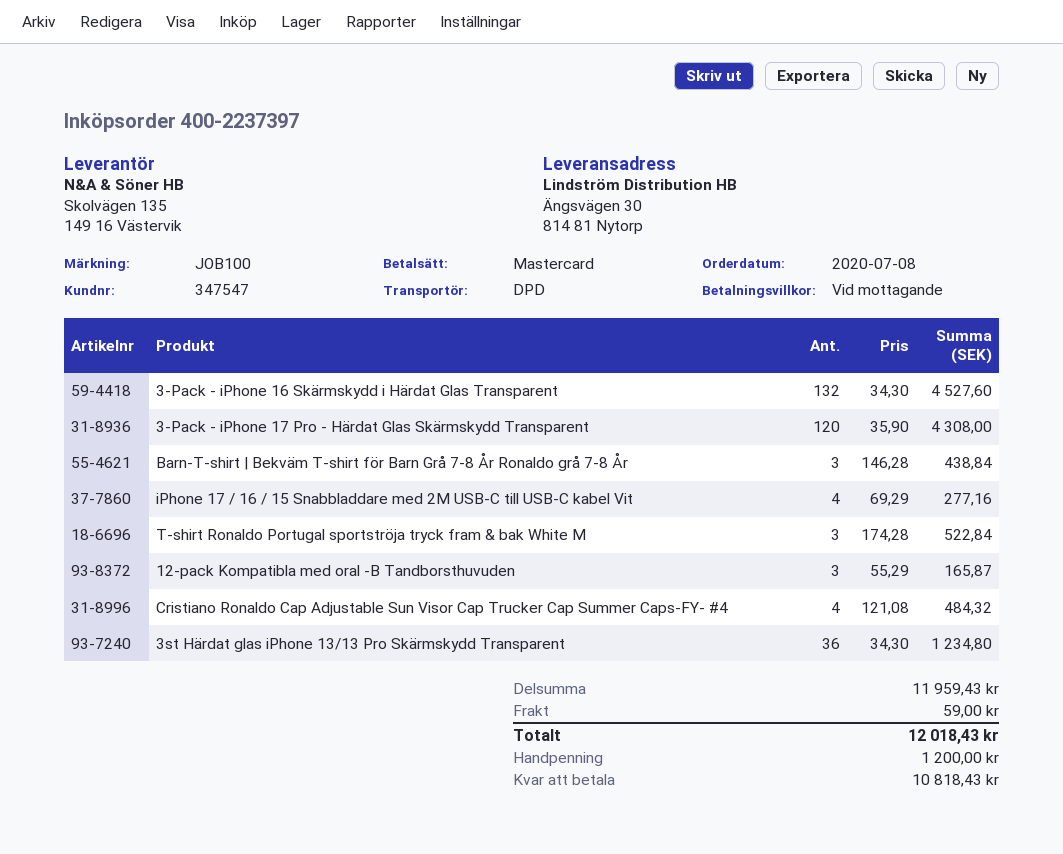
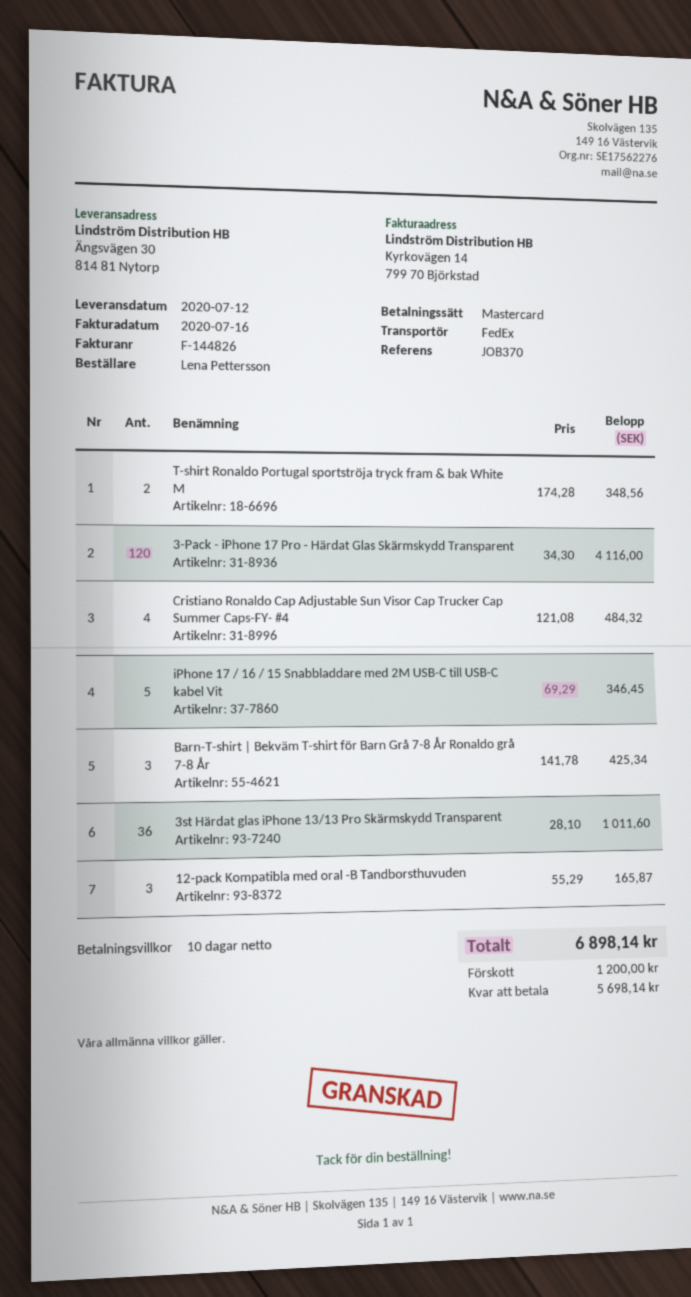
payment terms: on receipt -> 10 days
reference: JOB100 -> JOB370
shipping method: DPD -> FedEx
3-Pack - iPhone 16 Skärmskydd i Härdat Glas Transparent: 132 x 34.30 = 4527.60 -> none
3-Pack - iPhone 17 Pro - Härdat Glas Skärmskydd Transparent: 120 x 35.90 = 4308.00 -> 120 x 34.30 = 4116.00
Barn-T-shirt | Bekväm T-shirt för Barn Grå 7-8 År Ronaldo grå 7-8 År: 3 x 146.28 = 438.84 -> 3 x 141.78 = 425.34
iPhone 17 / 16 / 15 Snabbladdare med 2M USB-C till USB-C kabel Vit: 4 x 69.29 = 277.16 -> 5 x 69.29 = 346.45
T-shirt Ronaldo Portugal sportströja tryck fram & bak White M: 3 x 174.28 = 522.84 -> 2 x 174.28 = 348.56
3st Härdat glas iPhone 13/13 Pro Skärmskydd Transparent: 36 x 34.30 = 1234.80 -> 36 x 28.10 = 1011.60
shipping: 59.00 -> none
total: 12018.43 -> 6898.14
balance: 10818.43 -> 5698.14

